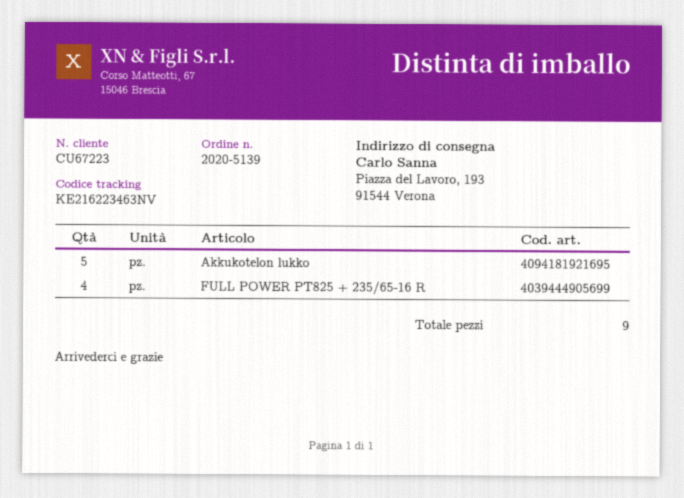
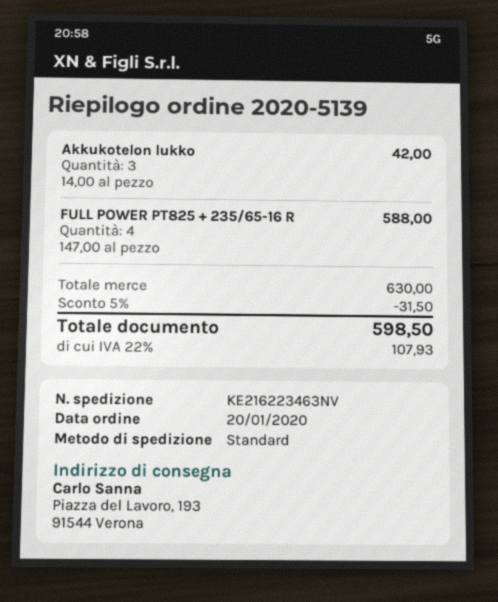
Akkukotelon lukko: 5 -> 3

